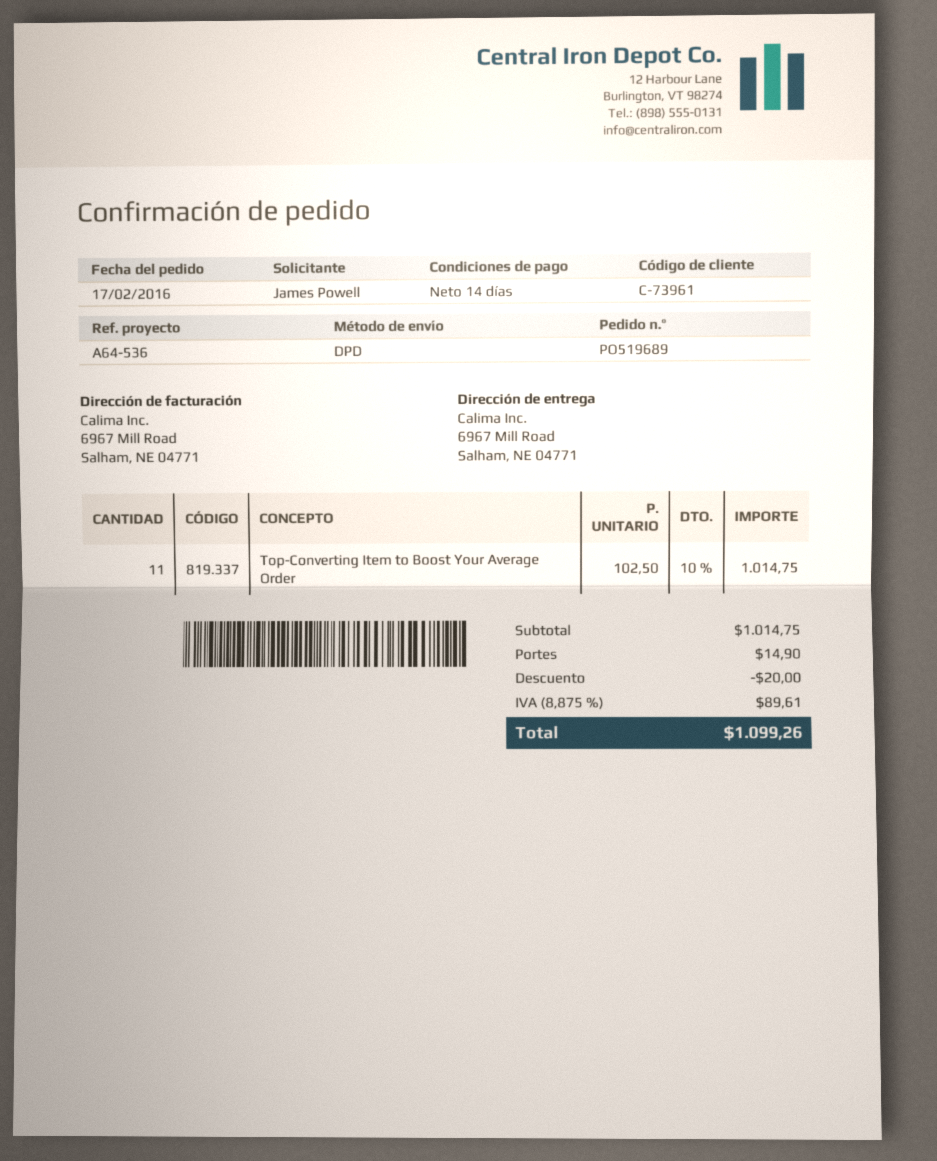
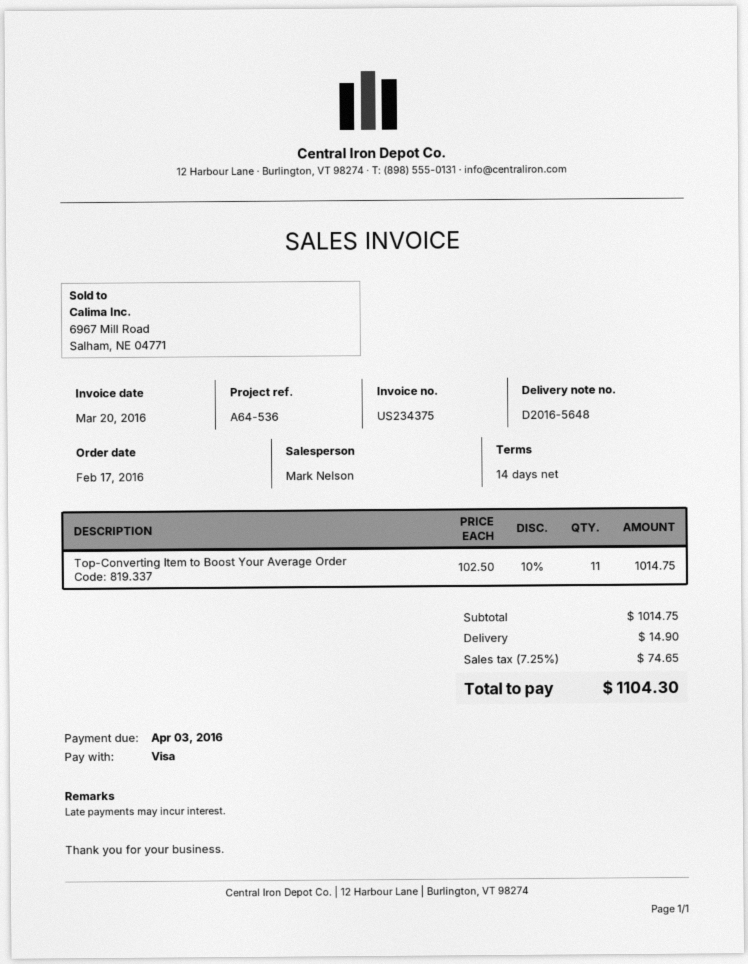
discount: 20.00 -> none
tax: 8.875% = 89.61 -> 7.25% = 74.65
total: 1099.26 -> 1104.30

